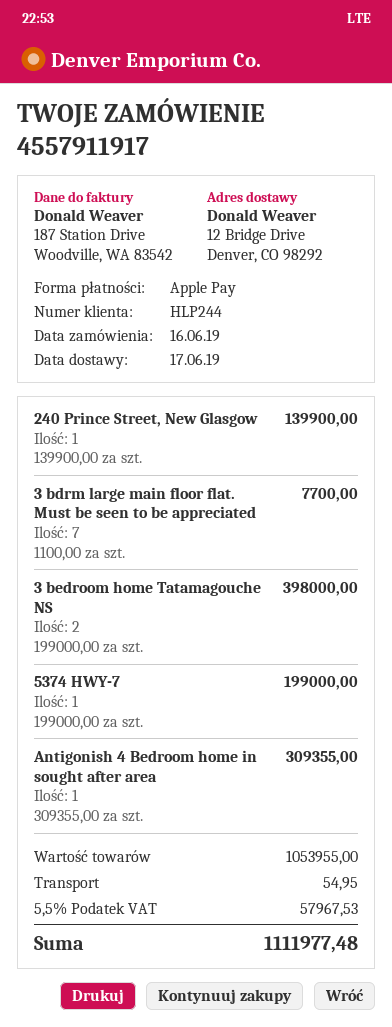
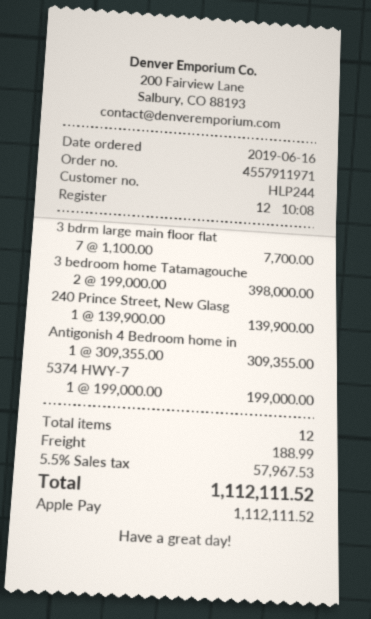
order number: 4557911917 -> 4557911971
shipping: 54.95 -> 188.99
total: 1111977.48 -> 1112111.52

